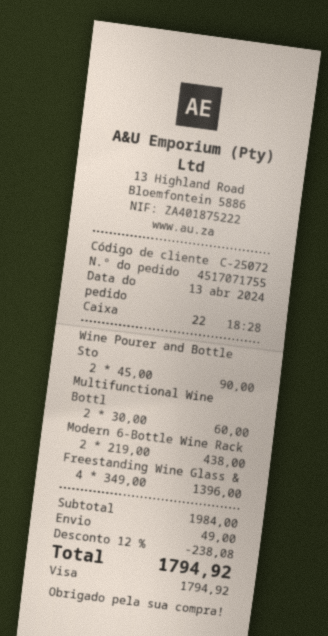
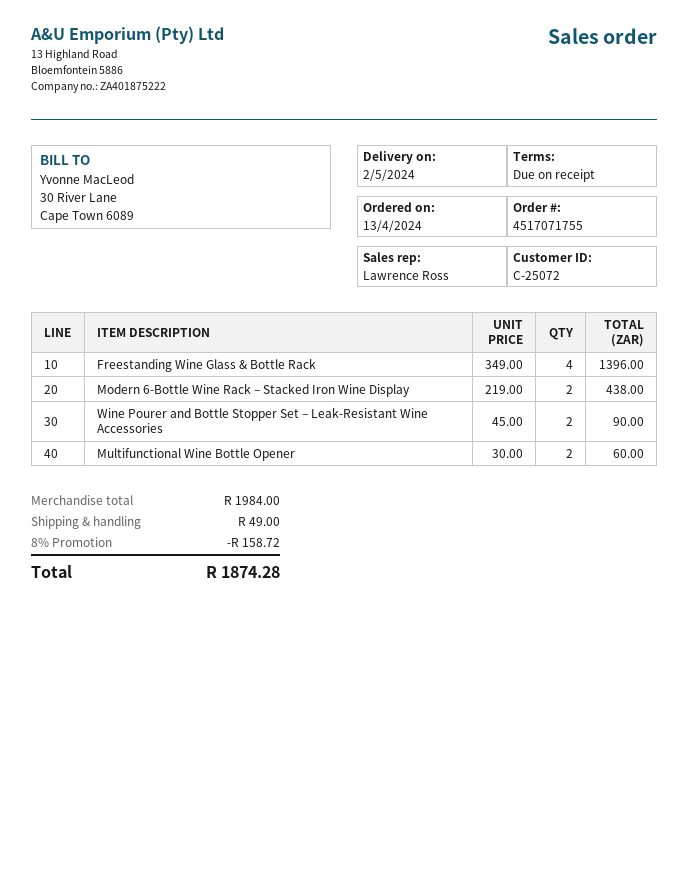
discount: 12% = 238.08 -> 8% = 158.72
total: 1794.92 -> 1874.28

